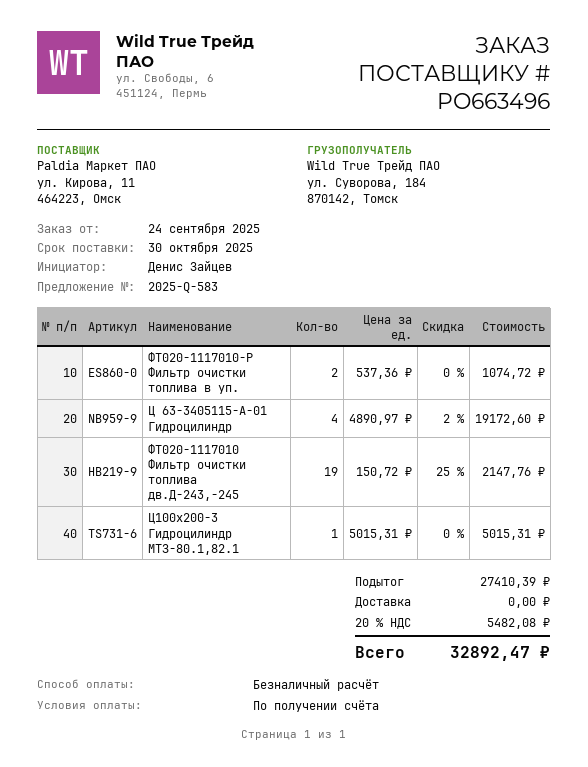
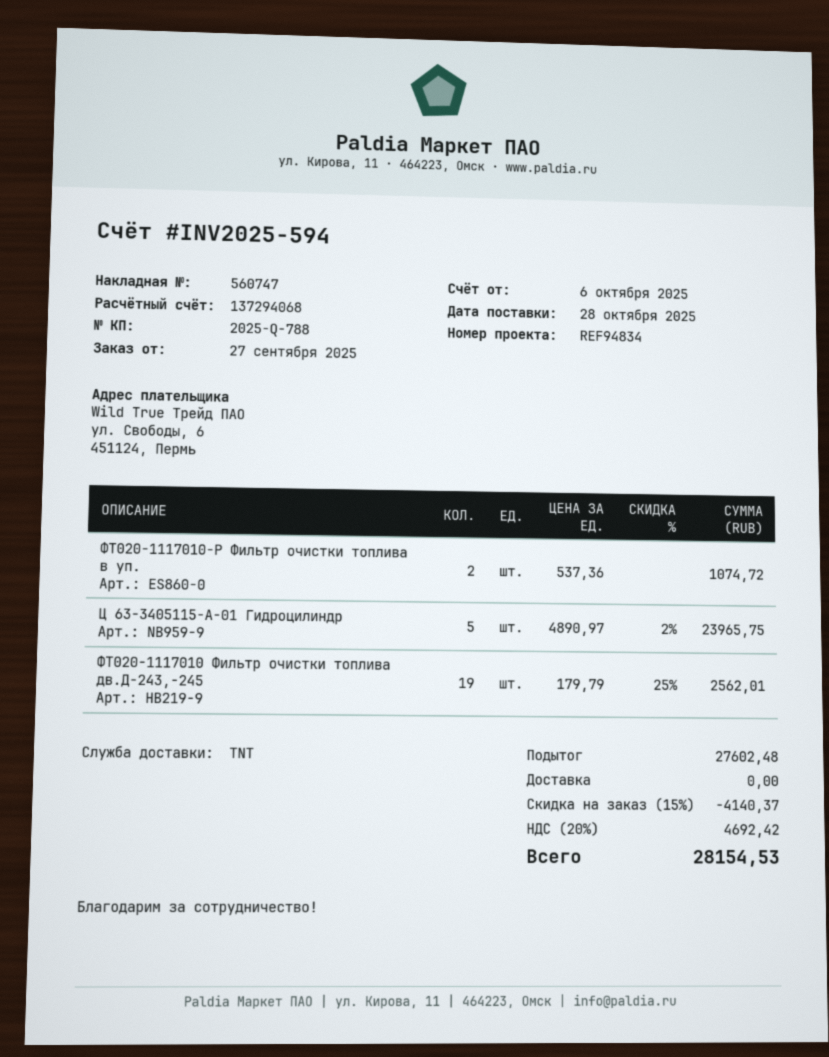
quote number: 2025-Q-583 -> 2025-Q-788
order date: 2025-09-24 -> 2025-09-27
delivery date: 2025-10-30 -> 2025-10-28
Ц 63-3405115-А-01 Гидроцилиндр: 4 x 4890.97 - 2% = 19172.60 -> 5 x 4890.97 - 2% = 23965.75
ФТ020-1117010 Фильтр очистки топлива дв.Д-243,-245: 19 x 150.72 - 25% = 2147.76 -> 19 x 179.79 - 25% = 2562.01
Ц100х200-3 Гидроцилиндр МТЗ-80.1,82.1: 1 x 5015.31 = 5015.31 -> none
subtotal: 27410.39 -> 27602.48
discount: none -> 15% = 4140.37
tax: 20% = 5482.08 -> 20% = 4692.42
total: 32892.47 -> 28154.53

